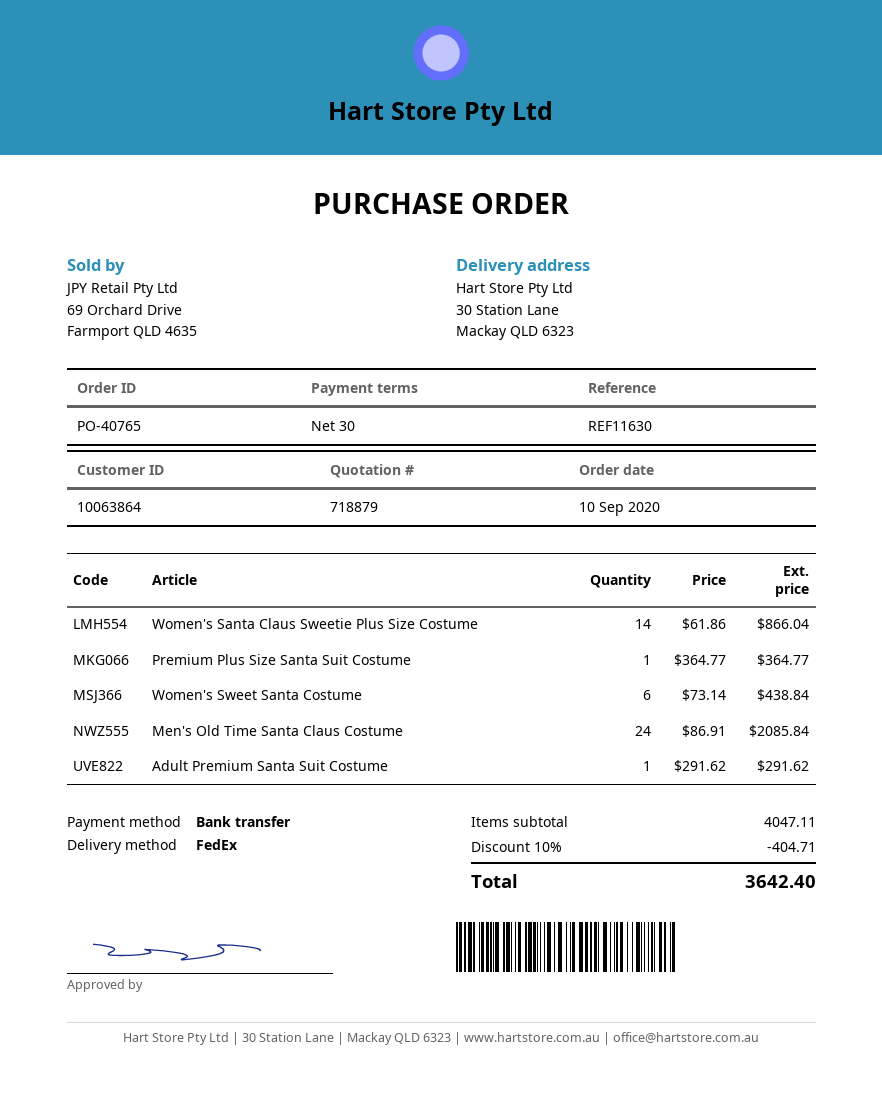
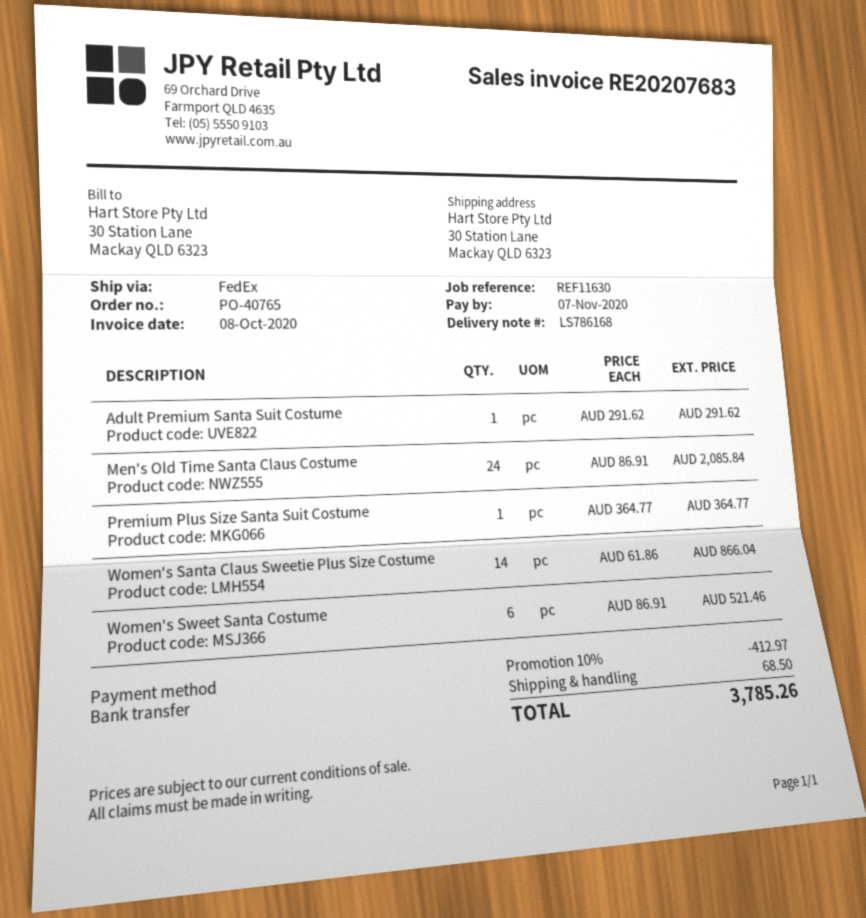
Women's Sweet Santa Costume: 6 x 73.14 = 438.84 -> 6 x 86.91 = 521.46
discount: 10% = 404.71 -> 10% = 412.97
shipping: none -> 68.50
total: 3642.40 -> 3785.26

